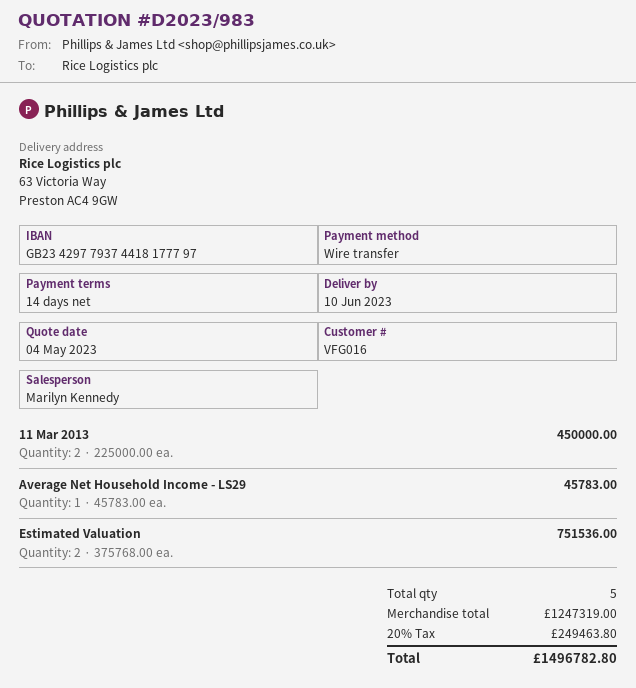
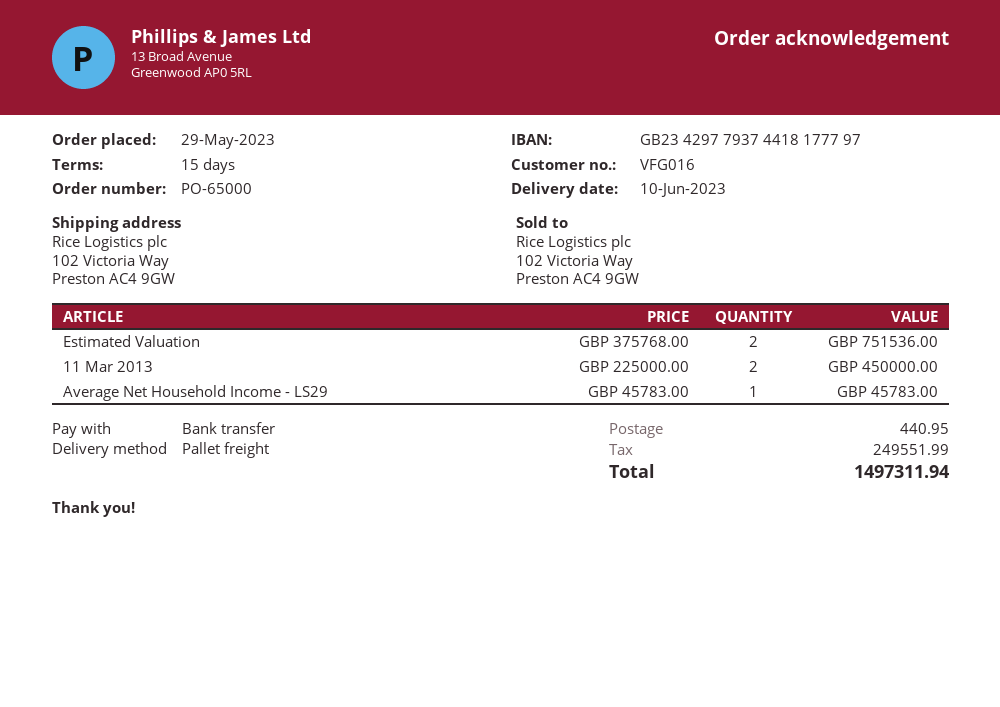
payment terms: 14 days -> 15 days
ship to: 63 Victoria Way, Preston AC4 9GW -> 102 Victoria Way, Preston AC4 9GW
shipping: none -> 440.95
tax: 249463.80 -> 249551.99
total: 1496782.80 -> 1497311.94

